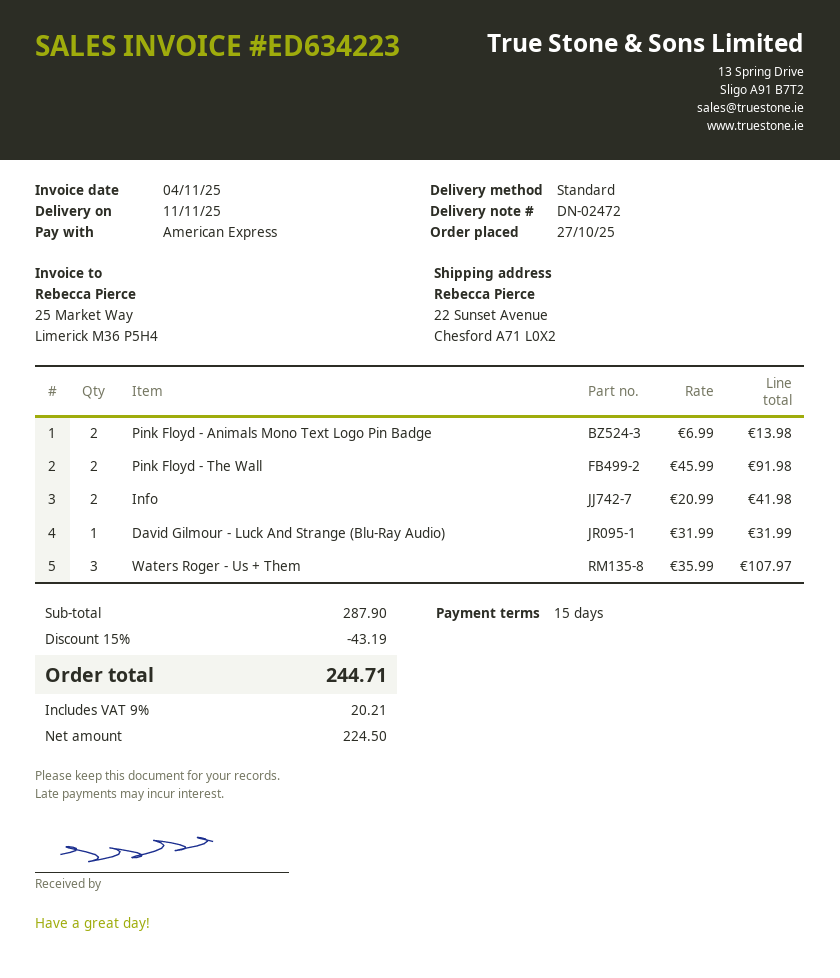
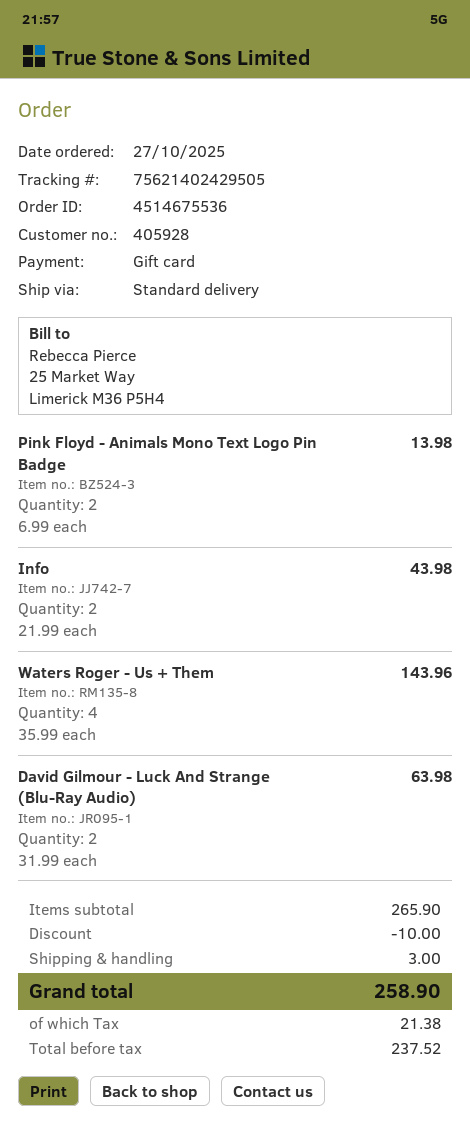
payment method: American Express -> gift card
Pink Floyd - The Wall: 2 x 45.99 = 91.98 -> none
Info: 2 x 20.99 = 41.98 -> 2 x 21.99 = 43.98
David Gilmour - Luck And Strange (Blu-Ray Audio): 1 x 31.99 = 31.99 -> 2 x 31.99 = 63.98
Waters Roger - Us + Them: 3 x 35.99 = 107.97 -> 4 x 35.99 = 143.96
subtotal: 287.90 -> 265.90
discount: 43.19 -> 10.00
shipping: none -> 3.00
net: 224.50 -> 237.52
tax: 20.21 -> 21.38
total: 244.71 -> 258.90

